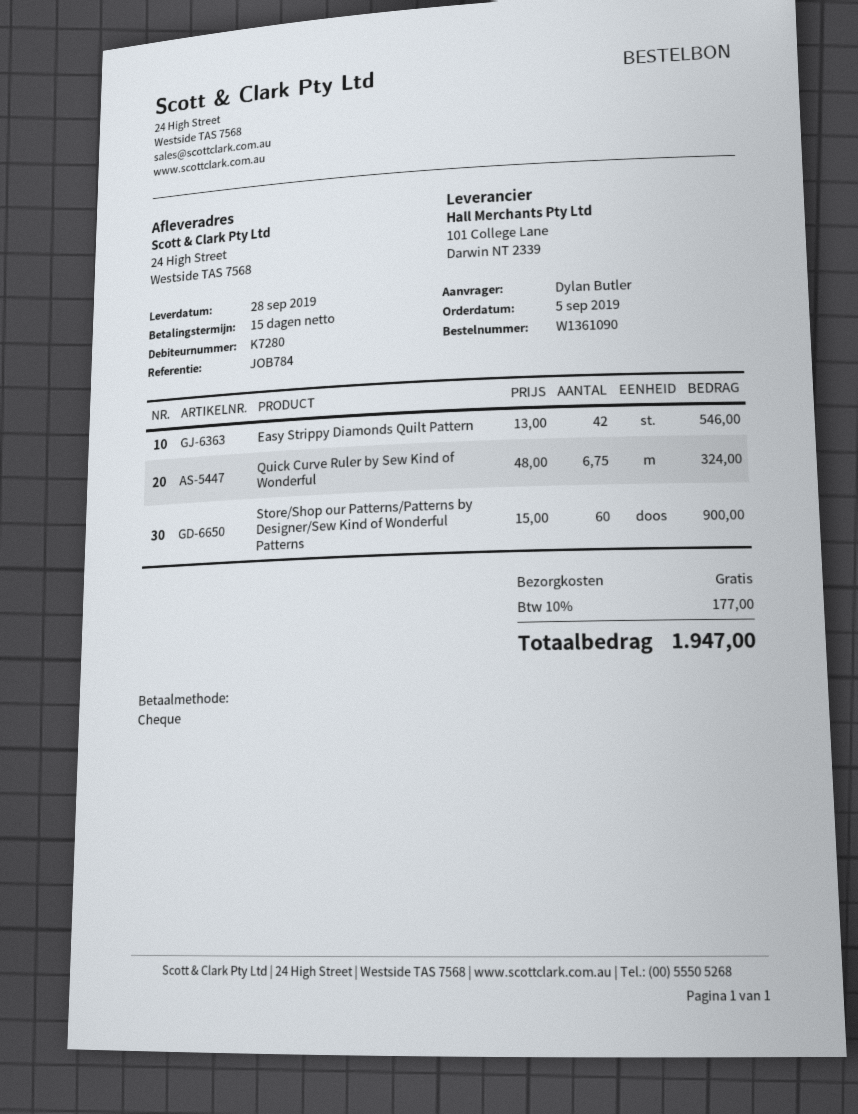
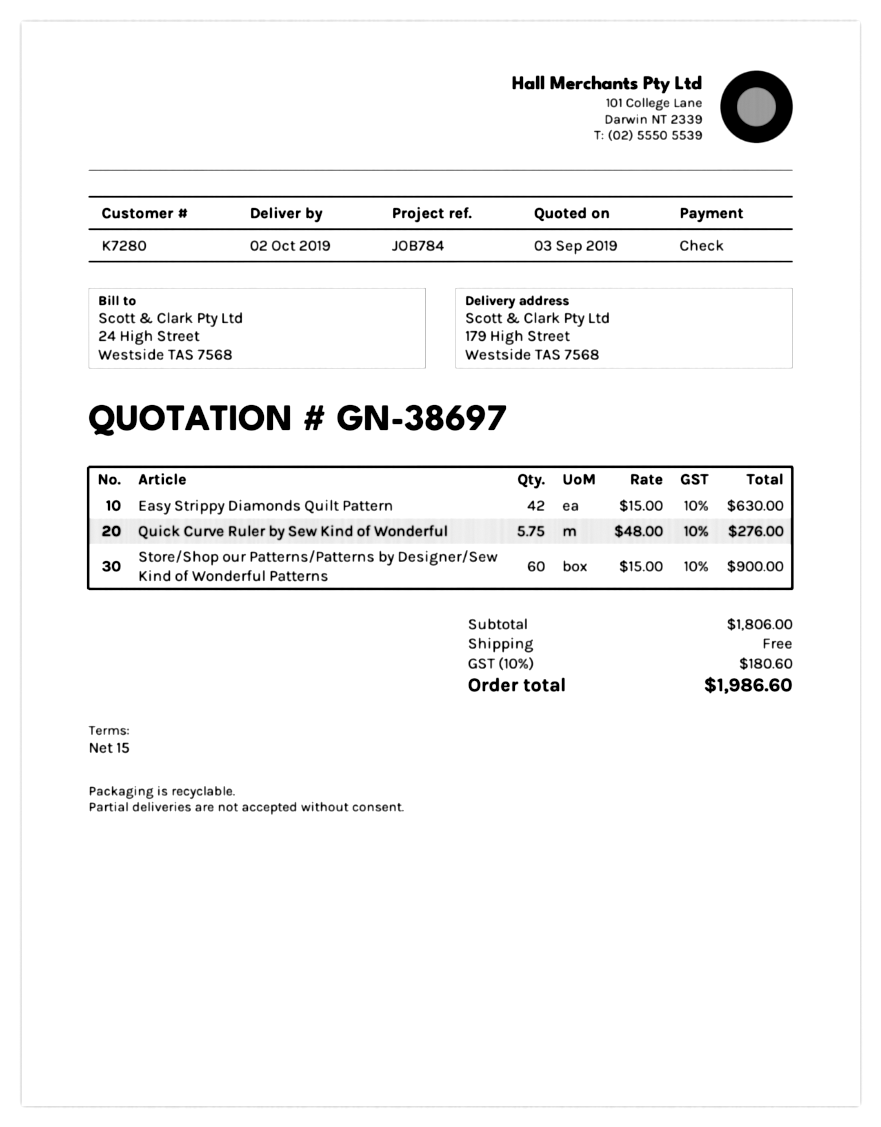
delivery date: 2019-09-28 -> 2019-10-02
ship to: 24 High Street, Westside TAS 7568 -> 179 High Street, Westside TAS 7568
Easy Strippy Diamonds Quilt Pattern: 42 x 13.00 = 546.00 -> 42 x 15.00 = 630.00
Quick Curve Ruler by Sew Kind of Wonderful: 6.75 x 48.00 = 324.00 -> 5.75 x 48.00 = 276.00
tax: 10% = 177.00 -> 10% = 180.60
total: 1947.00 -> 1986.60

